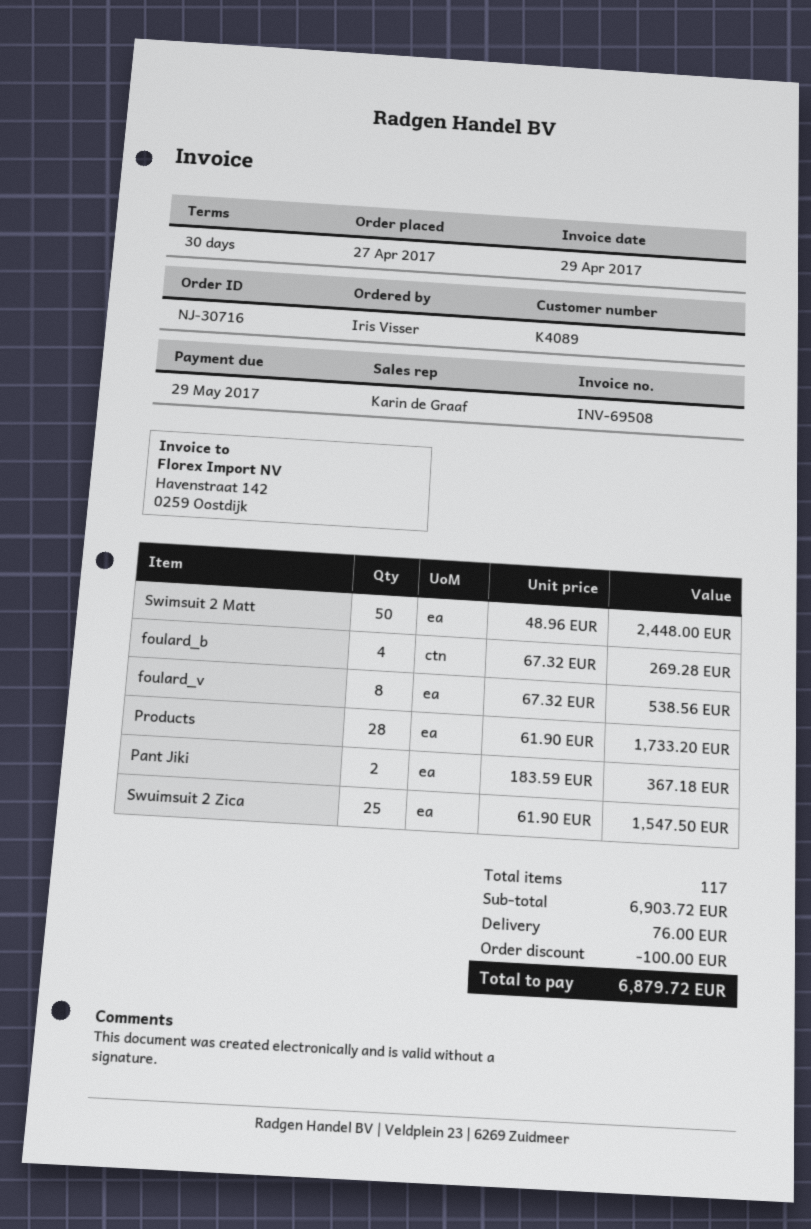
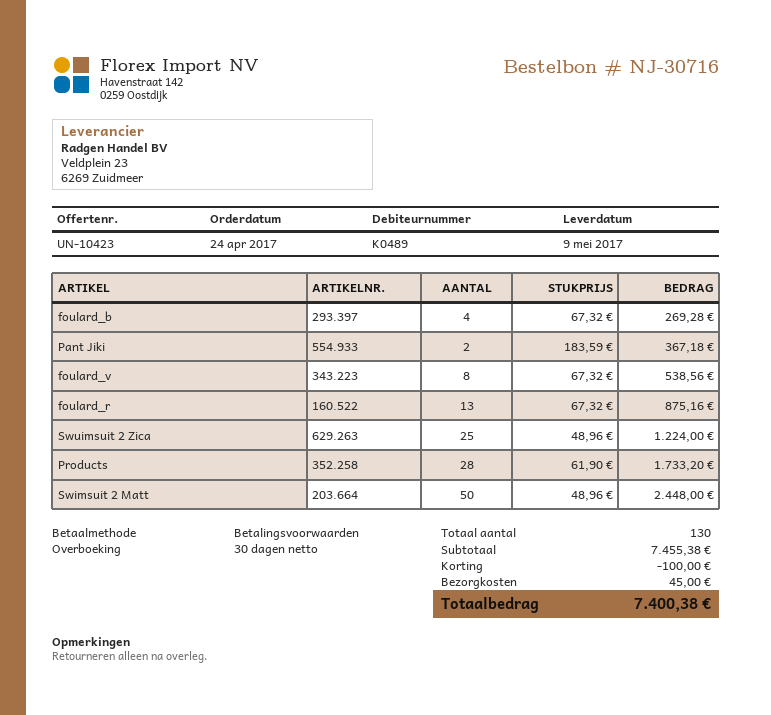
order date: 2017-04-27 -> 2017-04-24
customer number: K4089 -> K0489
Swuimsuit 2 Zica: 25 x 61.90 = 1547.50 -> 25 x 48.96 = 1224.00
foulard_r: none -> 13 x 67.32 = 875.16
total quantity: 117 -> 130
subtotal: 6903.72 -> 7455.38
shipping: 76.00 -> 45.00
total: 6879.72 -> 7400.38

